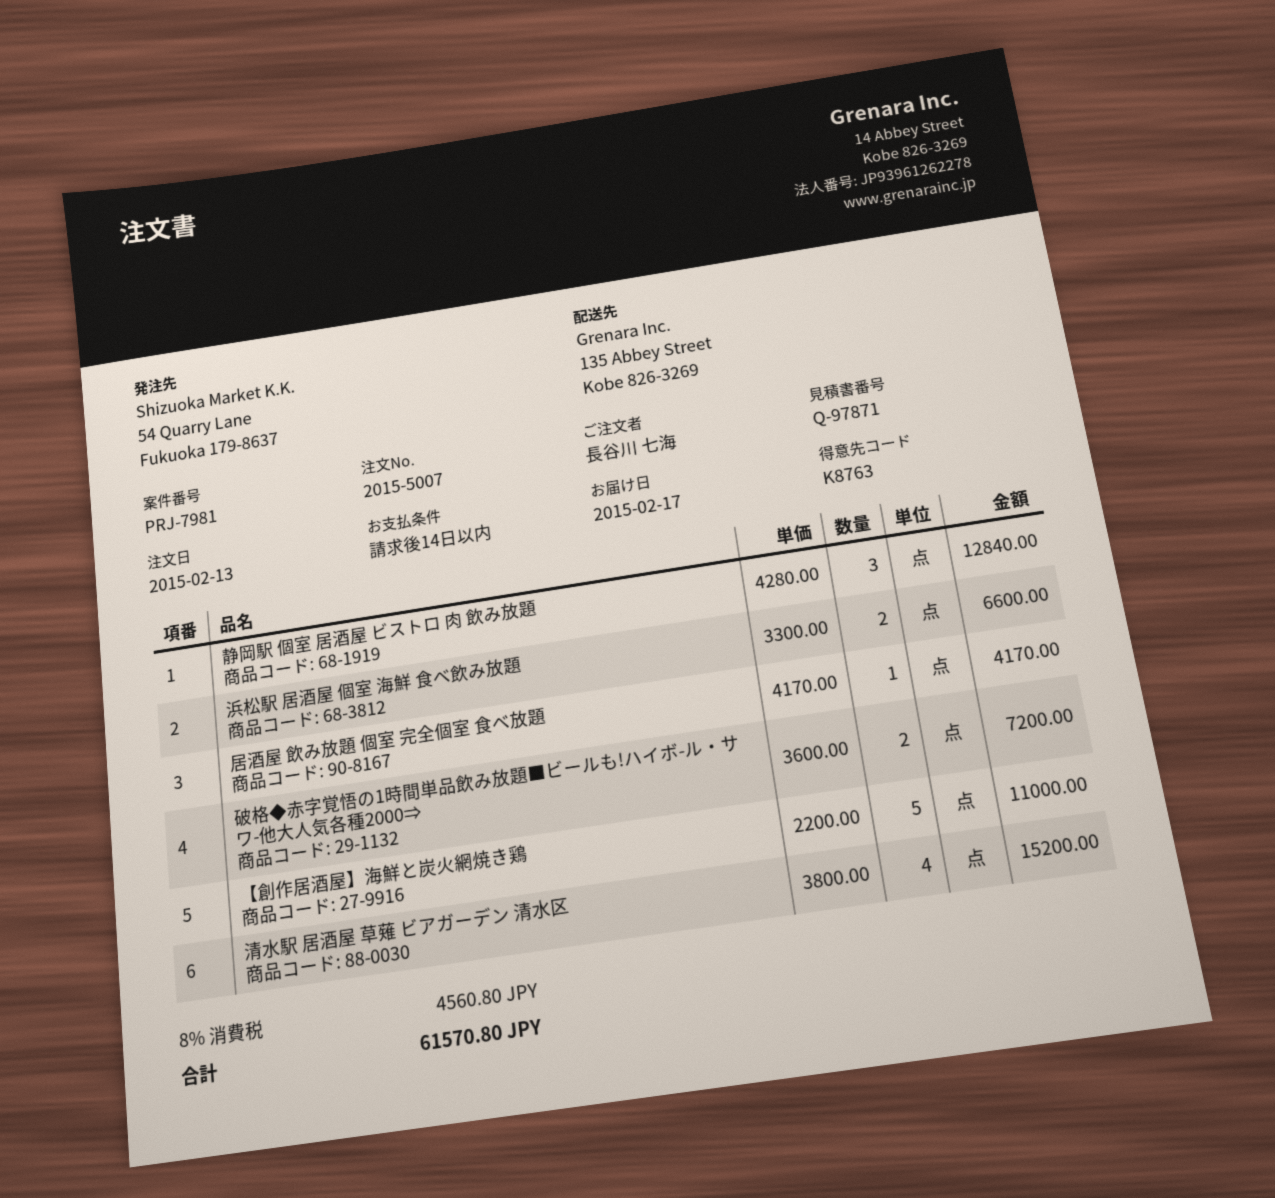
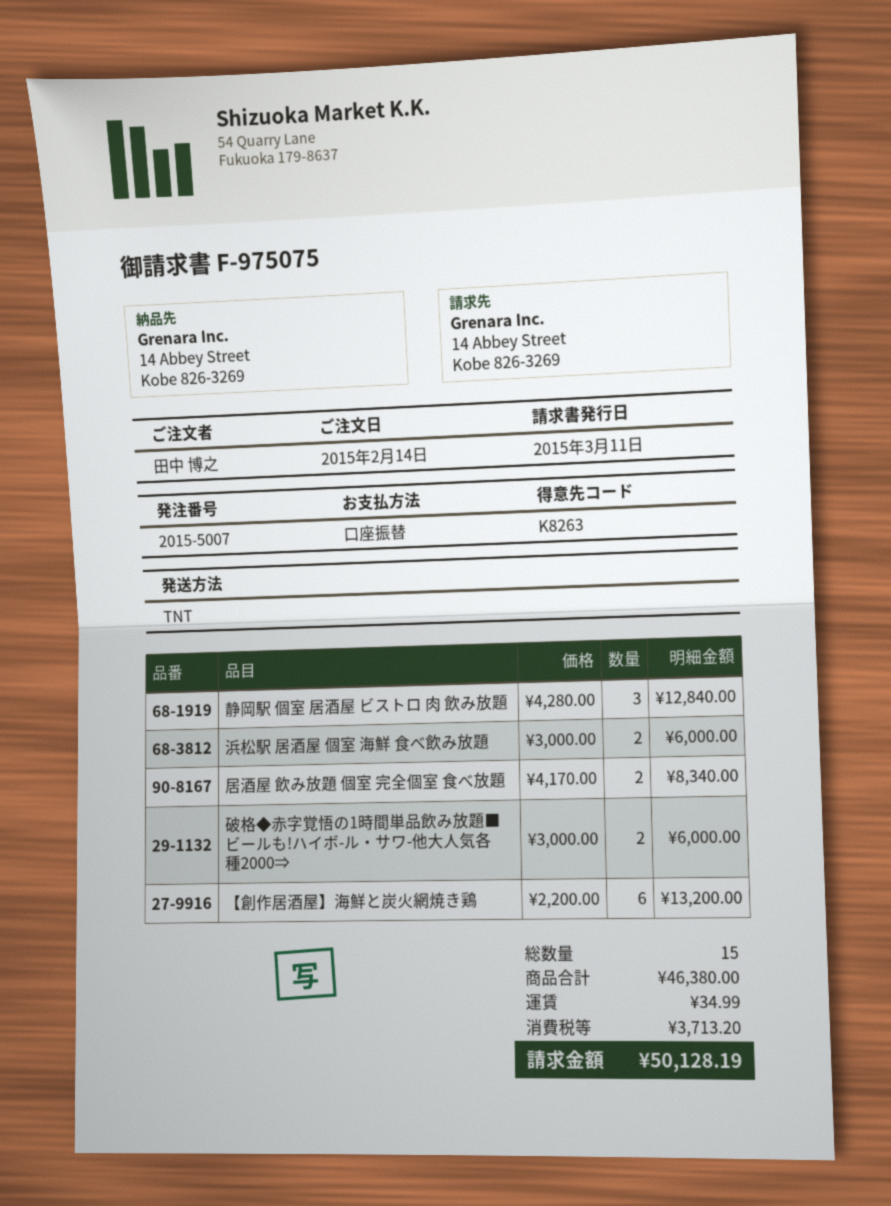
order date: 2015-02-13 -> 2015-02-14
customer number: K8763 -> K8263
ordered by: 長谷川 七海 -> 田中 博之
ship to: 135 Abbey Street, Kobe 826-3269 -> 14 Abbey Street, Kobe 826-3269
浜松駅 居酒屋 個室 海鮮 食べ飲み放題: 2 x 3300.00 = 6600.00 -> 2 x 3000.00 = 6000.00
居酒屋 飲み放題 個室 完全個室 食べ放題: 1 x 4170.00 = 4170.00 -> 2 x 4170.00 = 8340.00
破格◆赤字覚悟の1時間単品飲み放題■ビールも!ハイボ-ル・サワ-他大人気各種2000⇒: 2 x 3600.00 = 7200.00 -> 2 x 3000.00 = 6000.00
【創作居酒屋】海鮮と炭火網焼き鶏: 5 x 2200.00 = 11000.00 -> 6 x 2200.00 = 13200.00
清水駅 居酒屋 草薙 ビアガーデン 清水区: 4 x 3800.00 = 15200.00 -> none
shipping: none -> 34.99
tax: 4560.80 -> 3713.20
total: 61570.80 -> 50128.19

